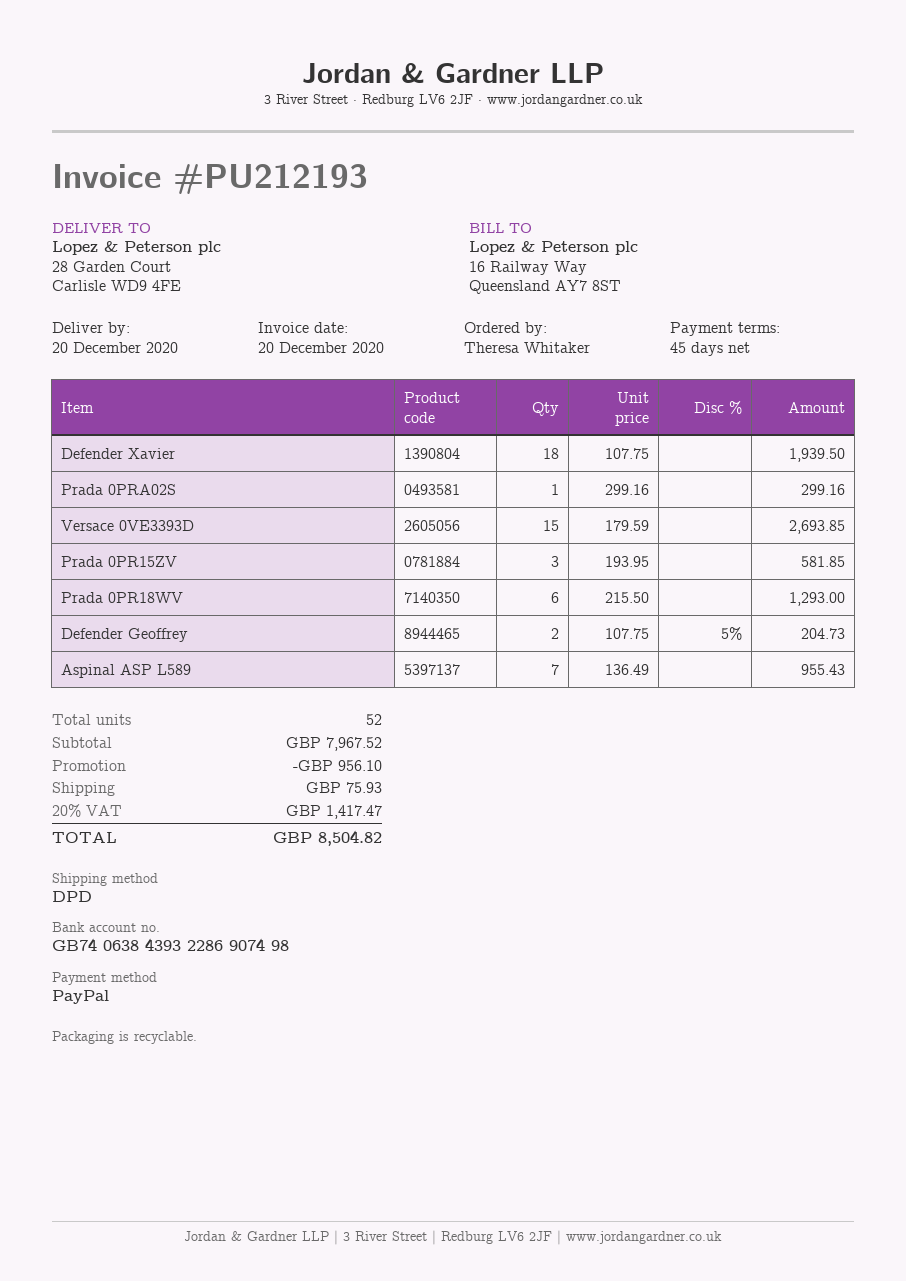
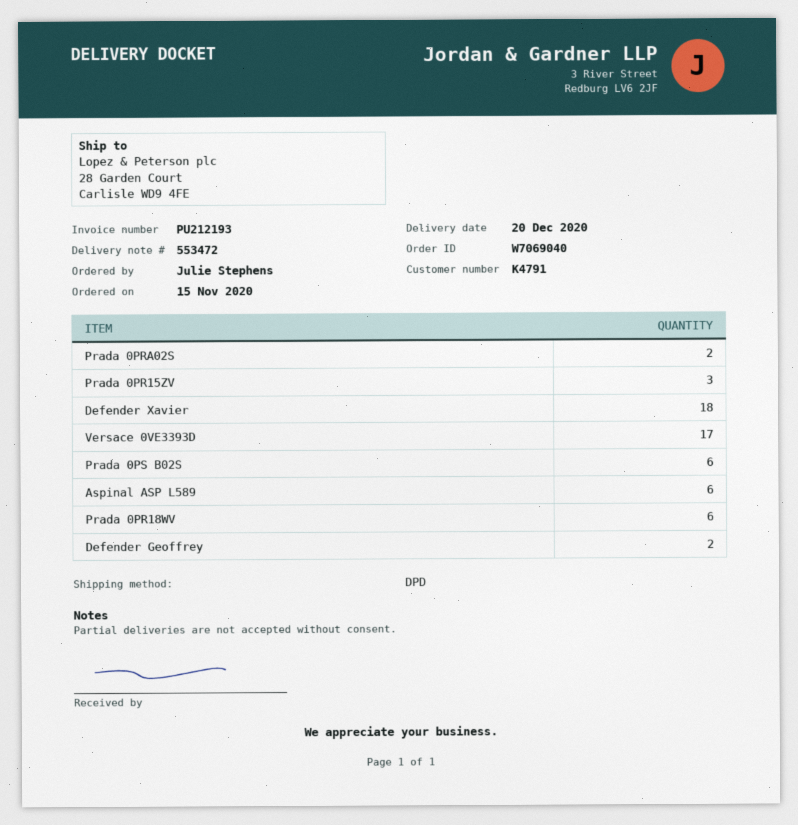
ordered by: Theresa Whitaker -> Julie Stephens
Prada 0PRA02S: 1 -> 2
Versace 0VE3393D: 15 -> 17
Aspinal ASP L589: 7 -> 6
Prada 0PS B02S: none -> 6

